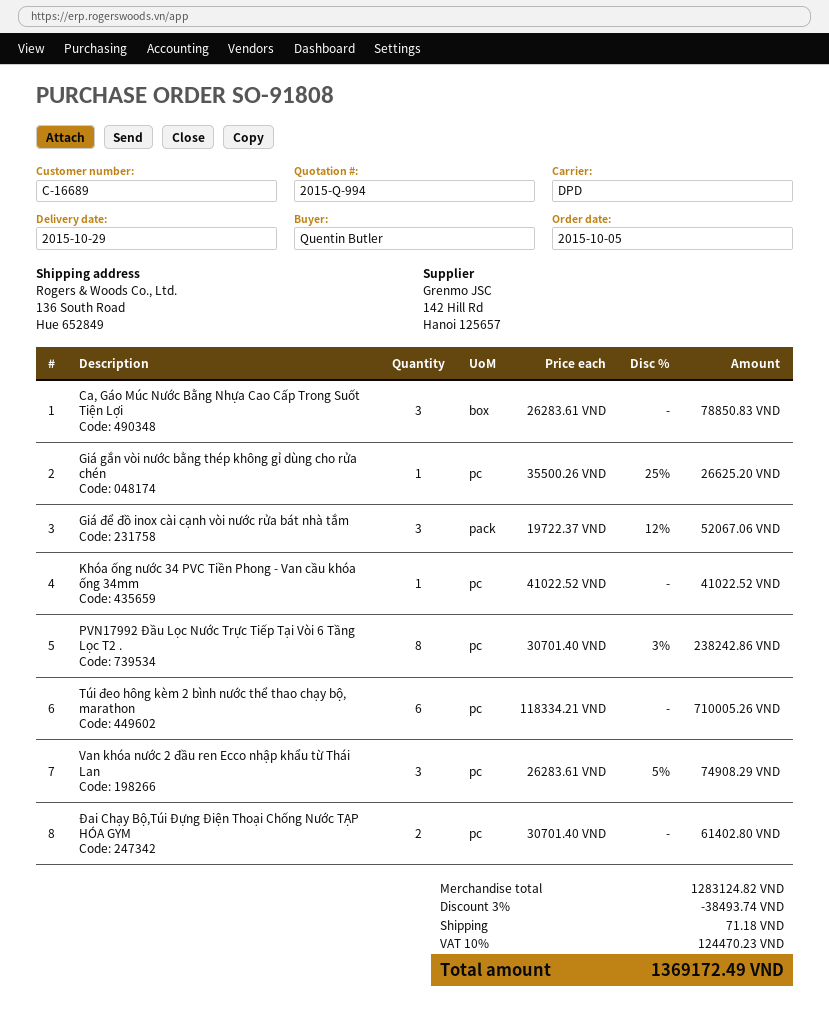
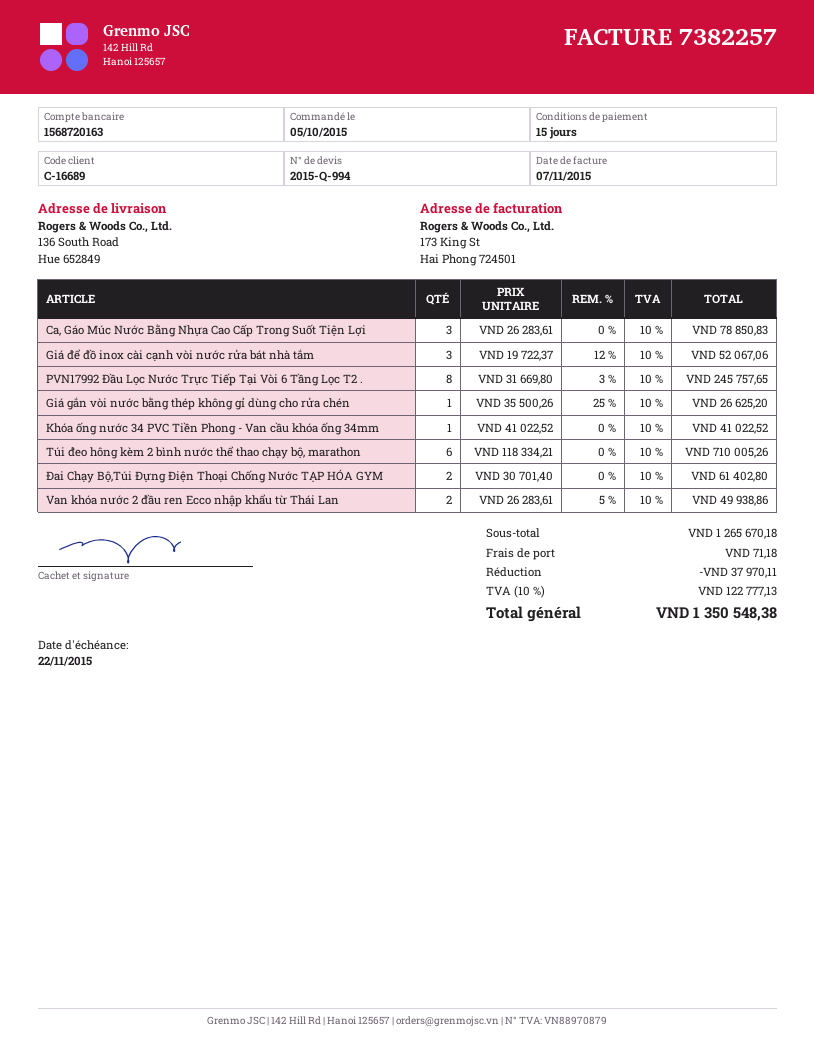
PVN17992 Đầu Lọc Nước Trực Tiếp Tại Vòi 6 Tầng Lọc T2 .: 8 x 30701.40 - 3% = 238242.86 -> 8 x 31669.80 - 3% = 245757.65
Van khóa nước 2 đầu ren Ecco nhập khẩu từ Thái Lan: 3 x 26283.61 - 5% = 74908.29 -> 2 x 26283.61 - 5% = 49938.86
subtotal: 1283124.82 -> 1265670.18
discount: 38493.74 -> 37970.11
tax: 10% = 124470.23 -> 10% = 122777.13
total: 1369172.49 -> 1350548.38

